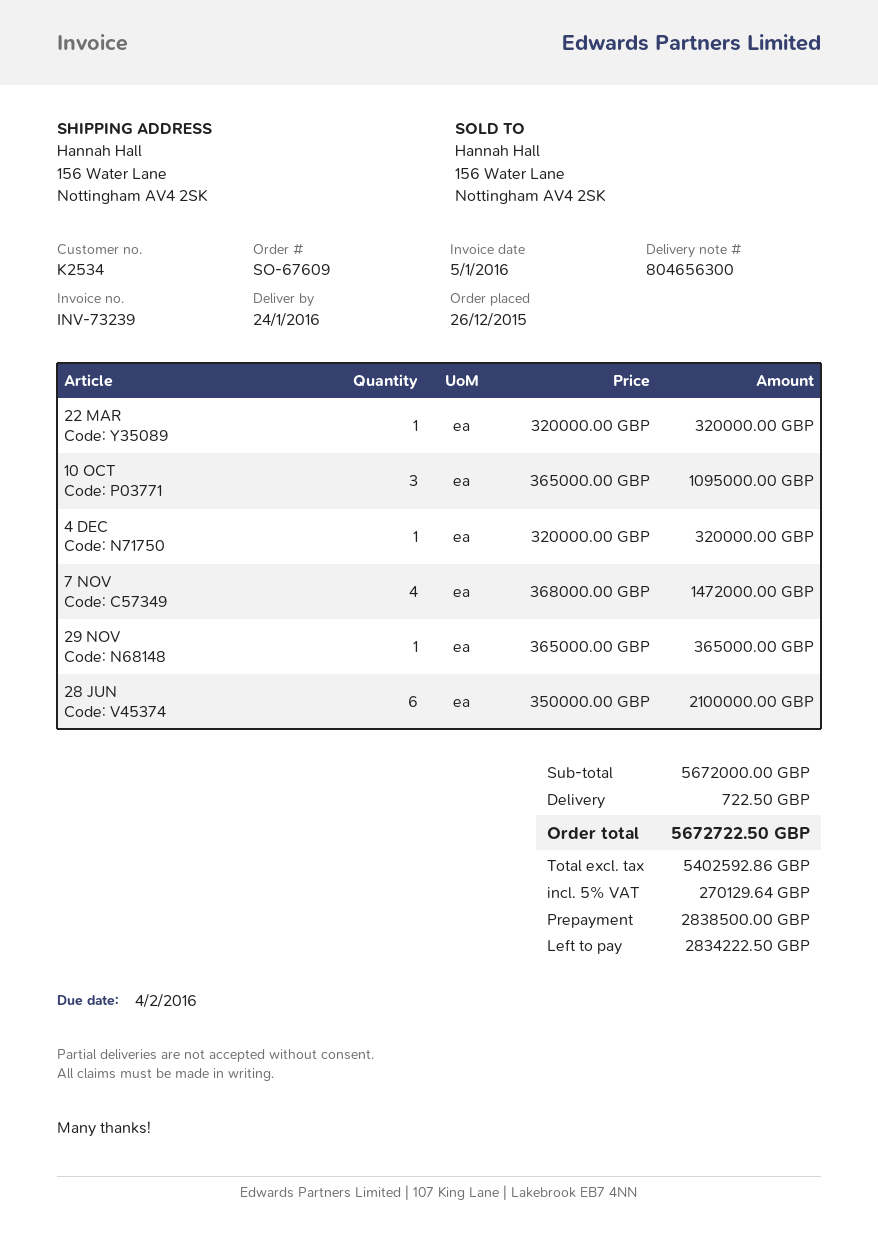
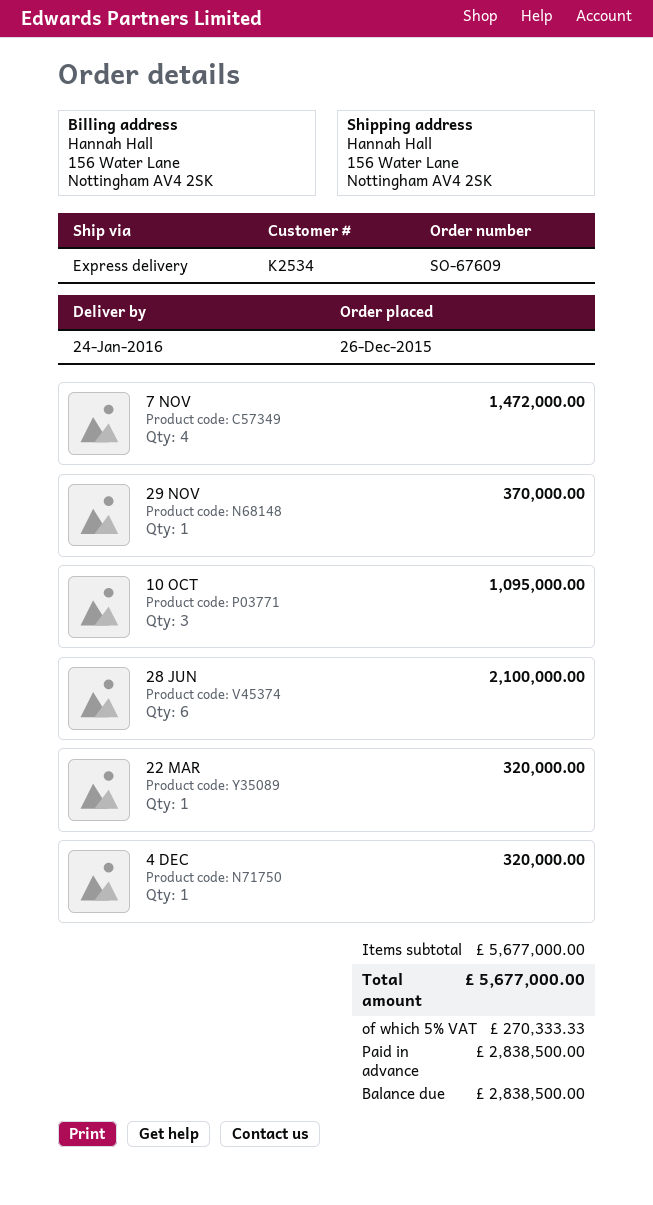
29 NOV: 1 for 365000.00 -> 1 for 370000.00
subtotal: 5672000.00 -> 5677000.00
shipping: 722.50 -> none
tax: 5% = 270129.64 -> 5% = 270333.33
total: 5672722.50 -> 5677000.00
balance: 2834222.50 -> 2838500.00

